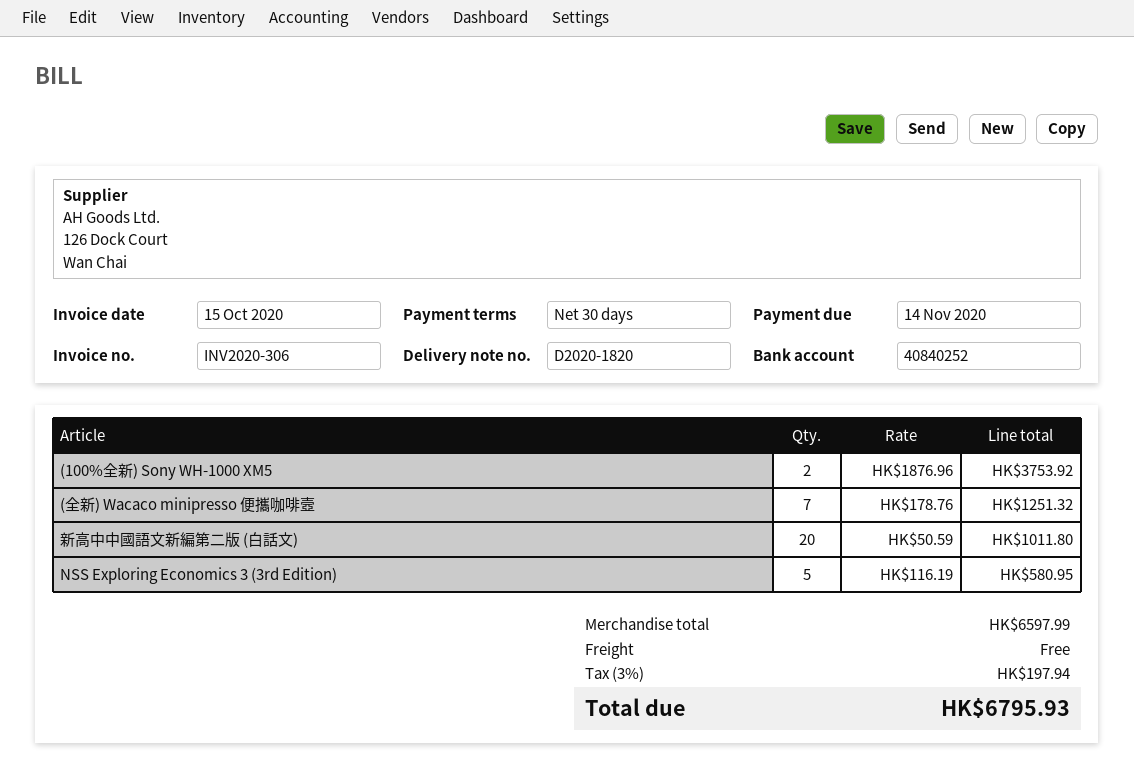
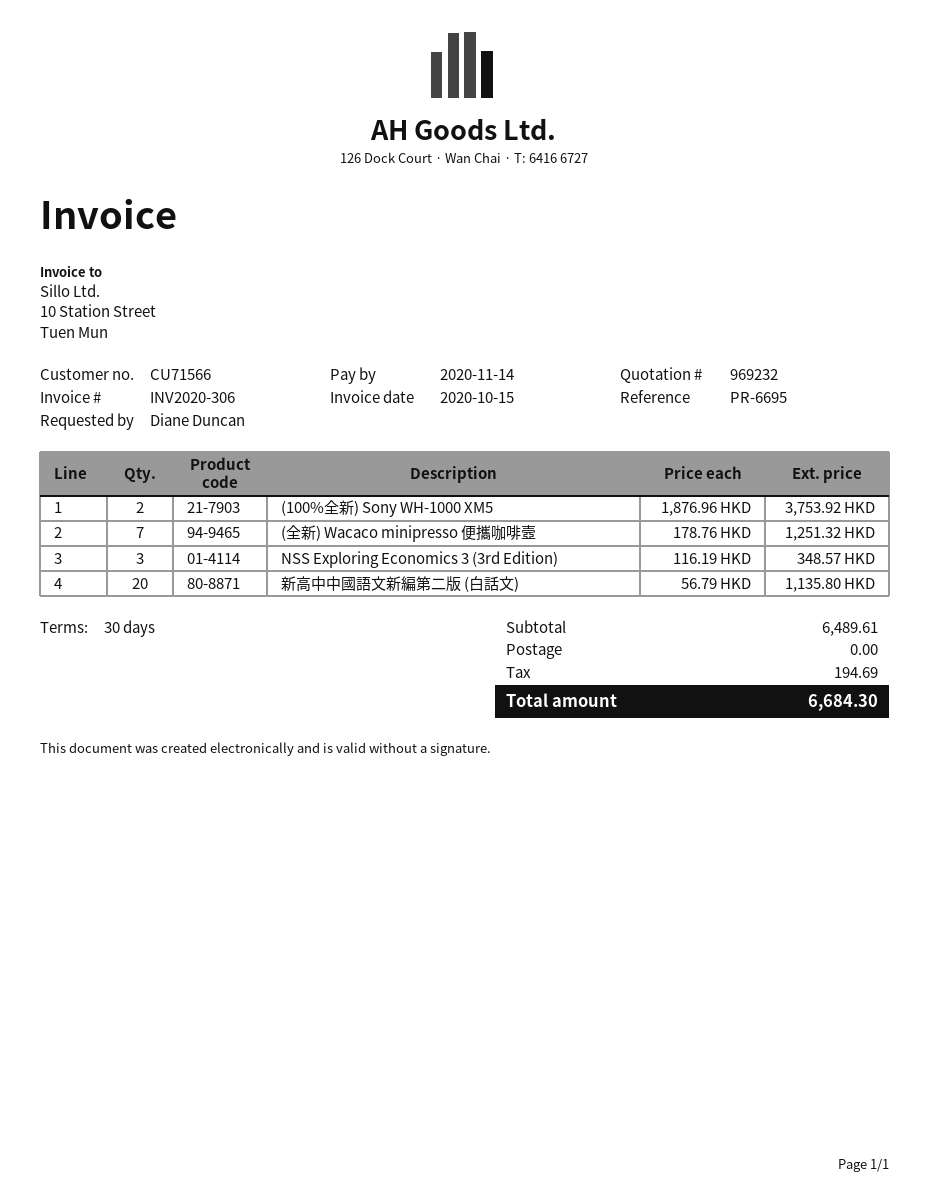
新高中中國語文新編第二版 (白話文): 20 x 50.59 = 1011.80 -> 20 x 56.79 = 1135.80
NSS Exploring Economics 3 (3rd Edition): 5 x 116.19 = 580.95 -> 3 x 116.19 = 348.57
subtotal: 6597.99 -> 6489.61
tax: 197.94 -> 194.69
total: 6795.93 -> 6684.30

